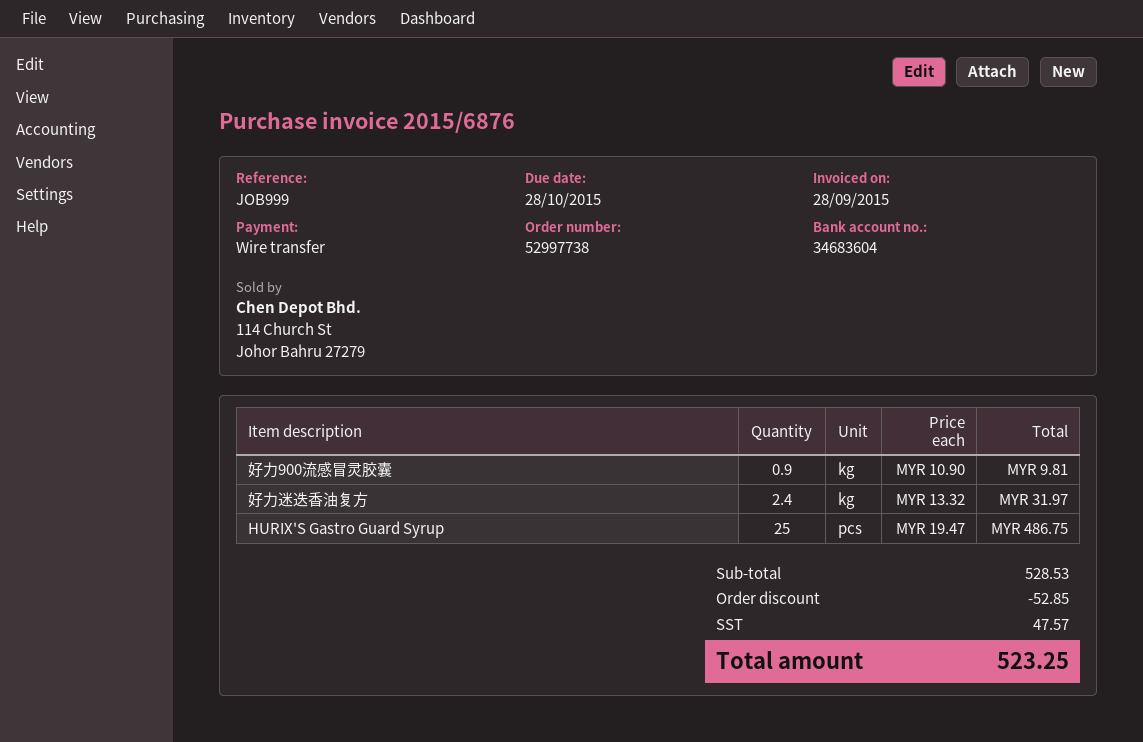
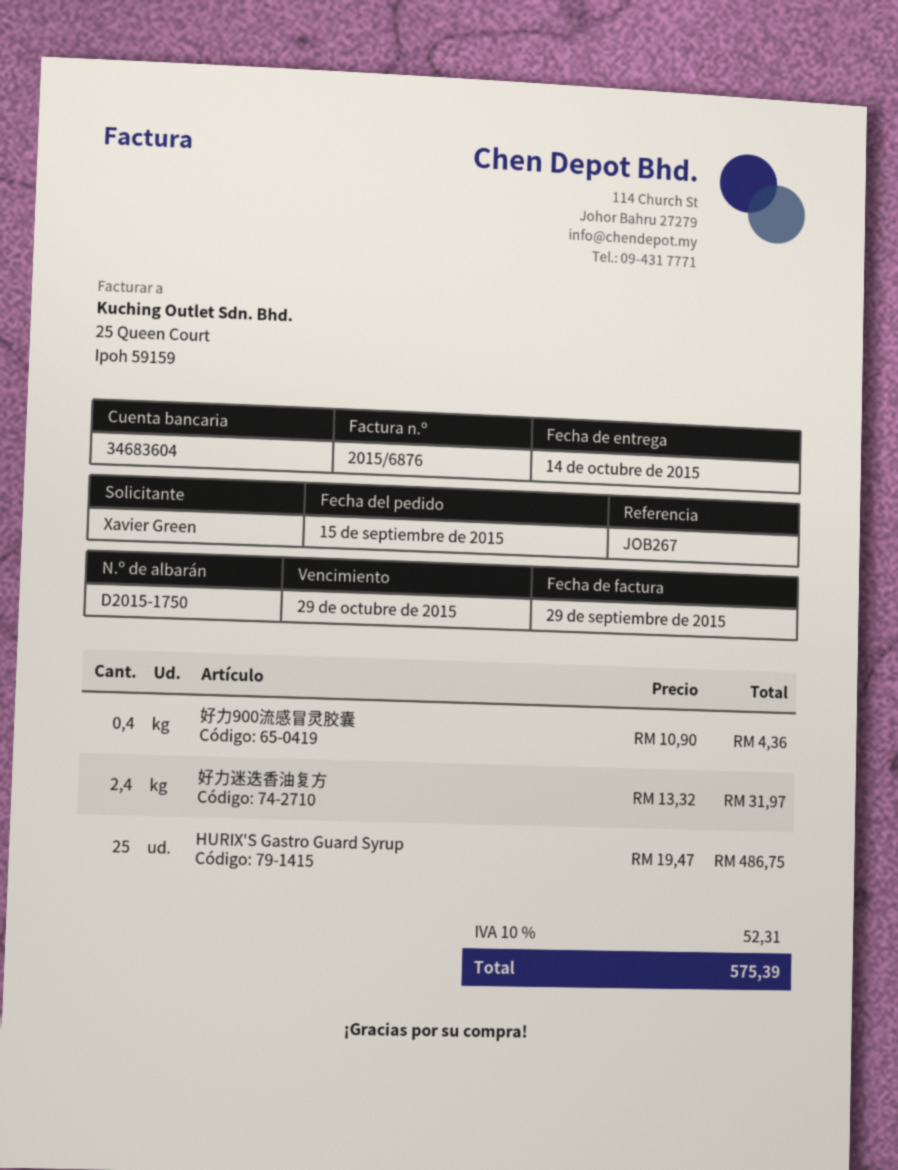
invoice date: 2015-09-28 -> 2015-09-29
due date: 2015-10-28 -> 2015-10-29
reference: JOB999 -> JOB267
好力900流感冒灵胶囊: 0.9 x 10.90 = 9.81 -> 0.4 x 10.90 = 4.36
discount: 52.85 -> none
tax: 47.57 -> 52.31
total: 523.25 -> 575.39

